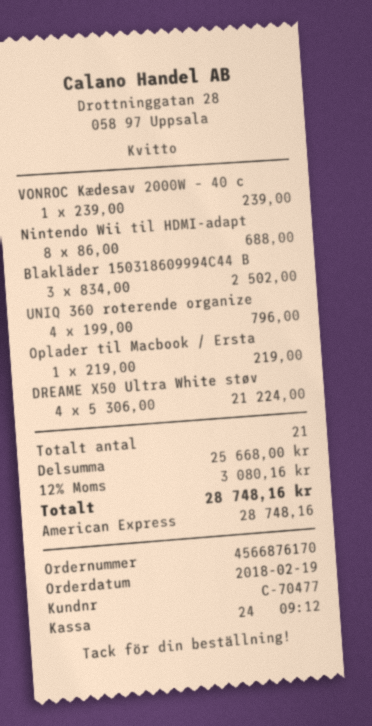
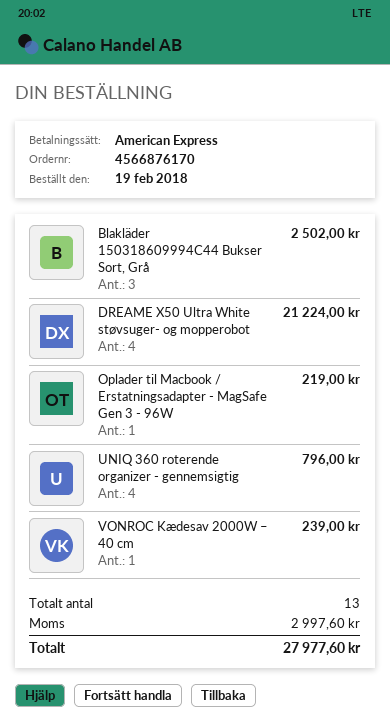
Nintendo Wii til HDMI-adapt: 8 for 688.00 -> none
total quantity: 21 -> 13
tax: 3080.16 -> 2997.60
total: 28748.16 -> 27977.60

